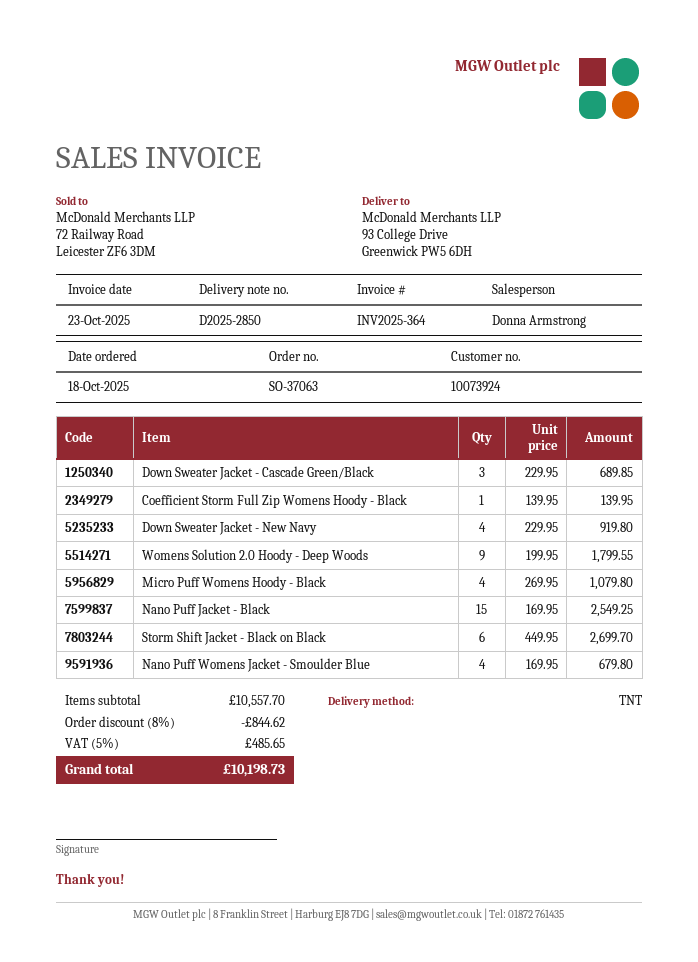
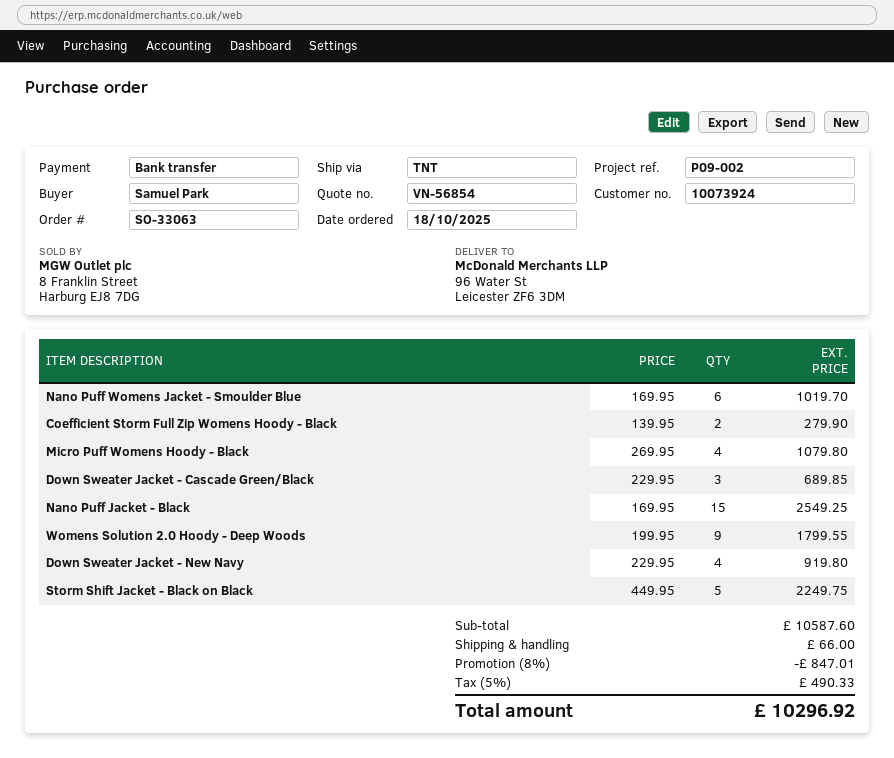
order number: SO-37063 -> SO-33063
ship to: 93 College Drive, Greenwick PW5 6DH -> 96 Water St, Leicester ZF6 3DM
Coefficient Storm Full Zip Womens Hoody - Black: 1 x 139.95 = 139.95 -> 2 x 139.95 = 279.90
Storm Shift Jacket - Black on Black: 6 x 449.95 = 2699.70 -> 5 x 449.95 = 2249.75
Nano Puff Womens Jacket - Smoulder Blue: 4 x 169.95 = 679.80 -> 6 x 169.95 = 1019.70
subtotal: 10557.70 -> 10587.60
discount: 8% = 844.62 -> 8% = 847.01
shipping: none -> 66.00
tax: 5% = 485.65 -> 5% = 490.33
total: 10198.73 -> 10296.92

